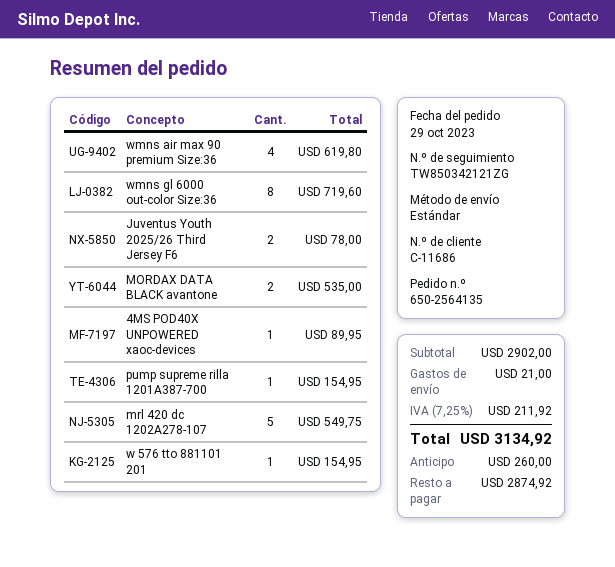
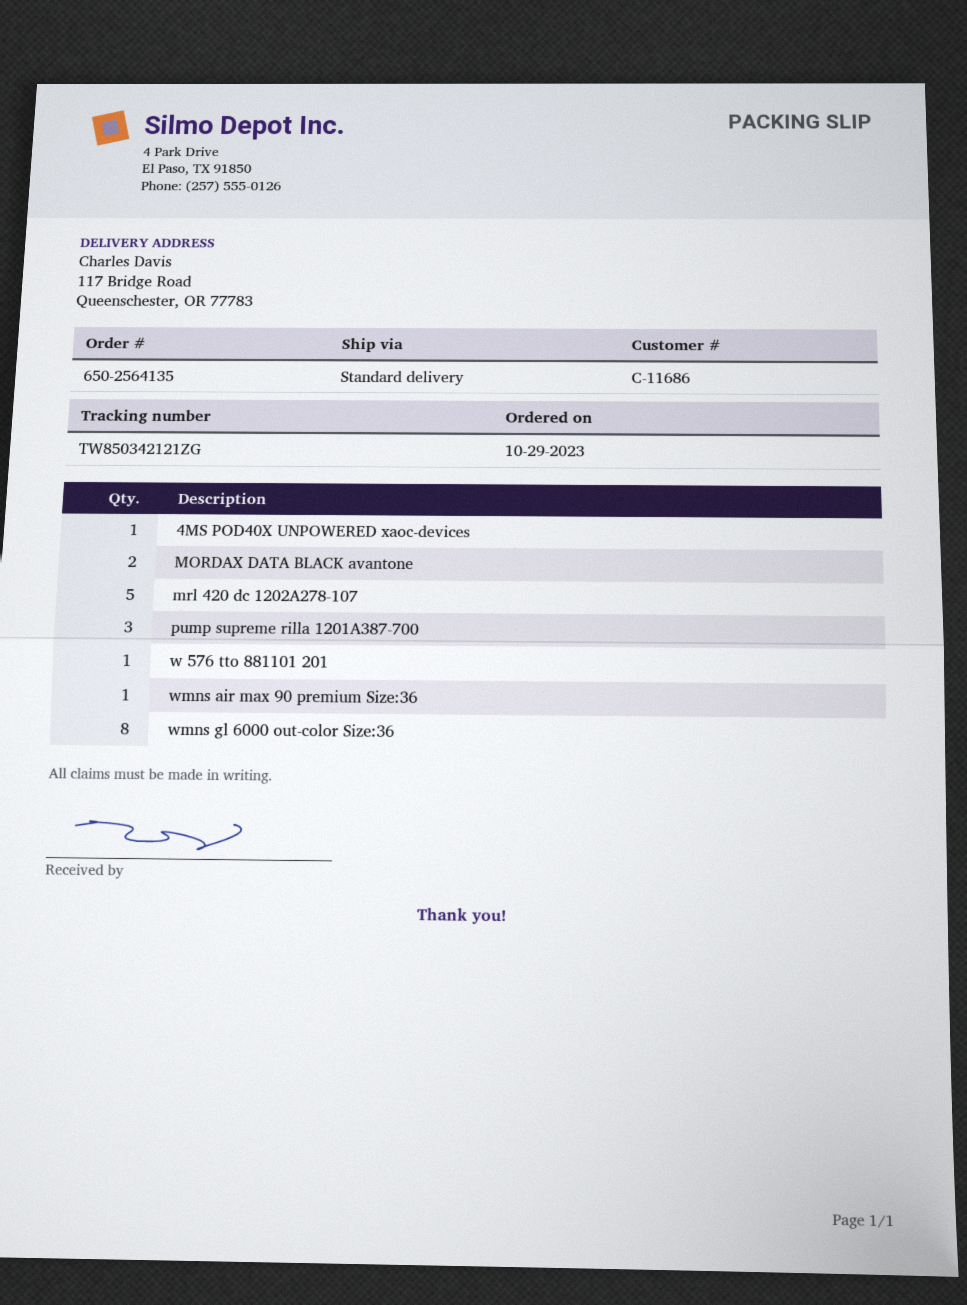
wmns air max 90 premium Size:36: 4 -> 1
Juventus Youth 2025/26 Third Jersey F6: 2 -> none
pump supreme rilla 1201A387-700: 1 -> 3

